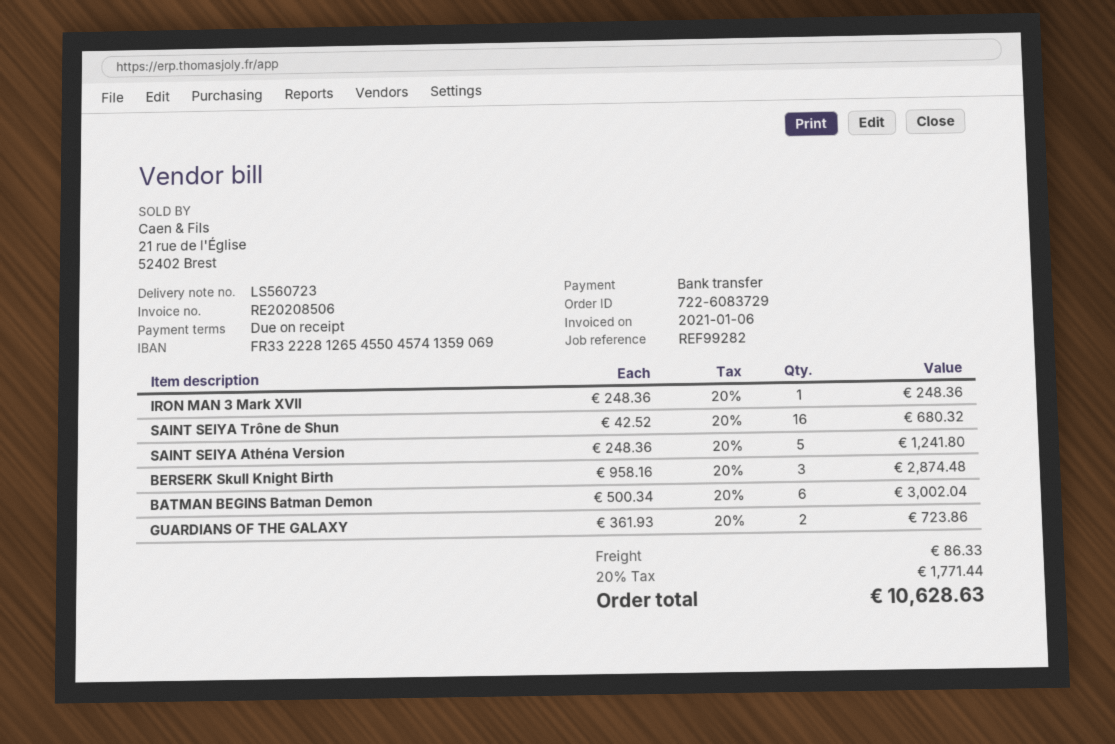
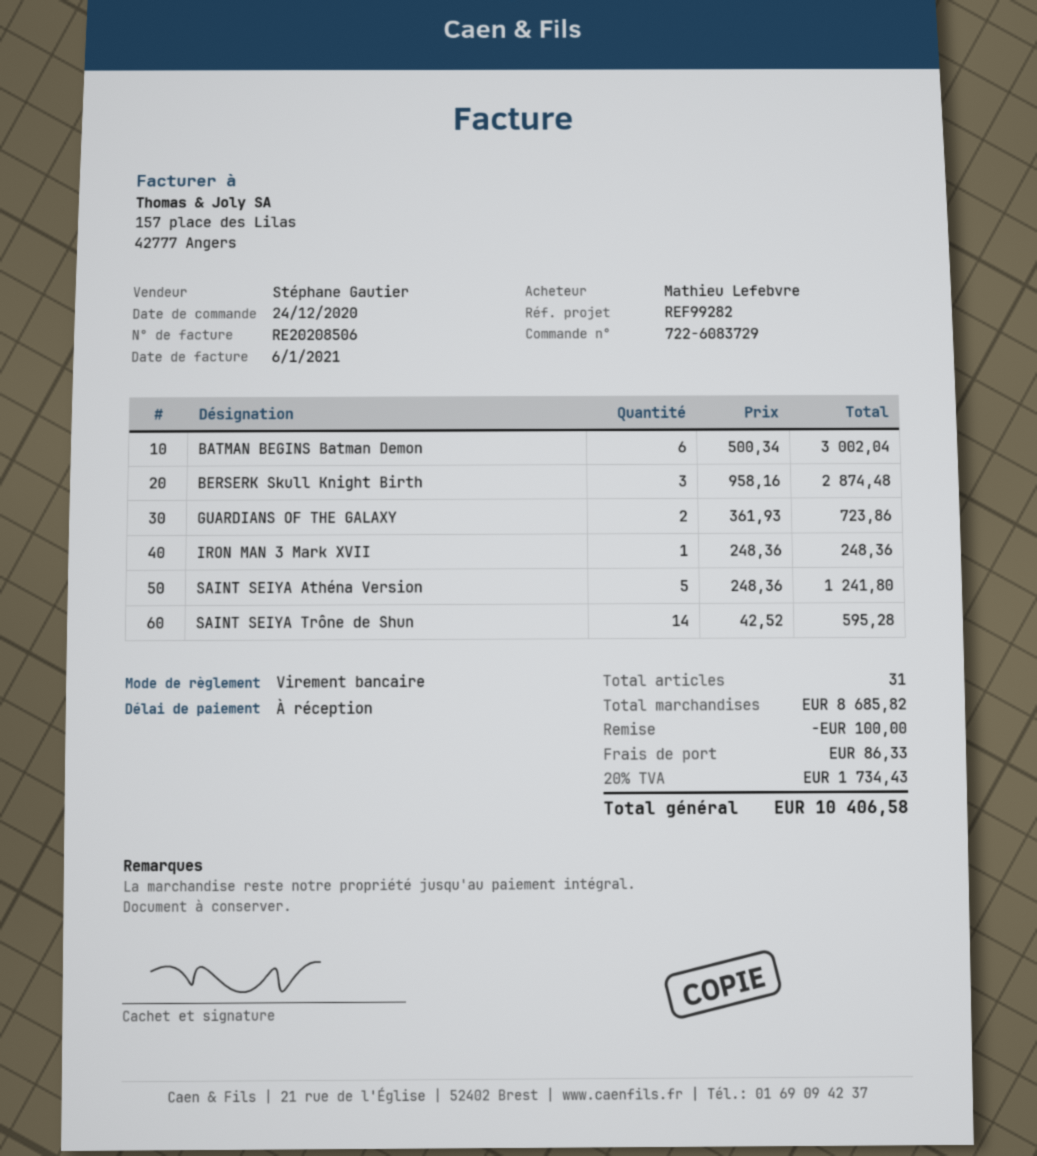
SAINT SEIYA Trône de Shun: 16 x 42.52 = 680.32 -> 14 x 42.52 = 595.28
discount: none -> 100.00
tax: 20% = 1771.44 -> 20% = 1734.43
total: 10628.63 -> 10406.58

